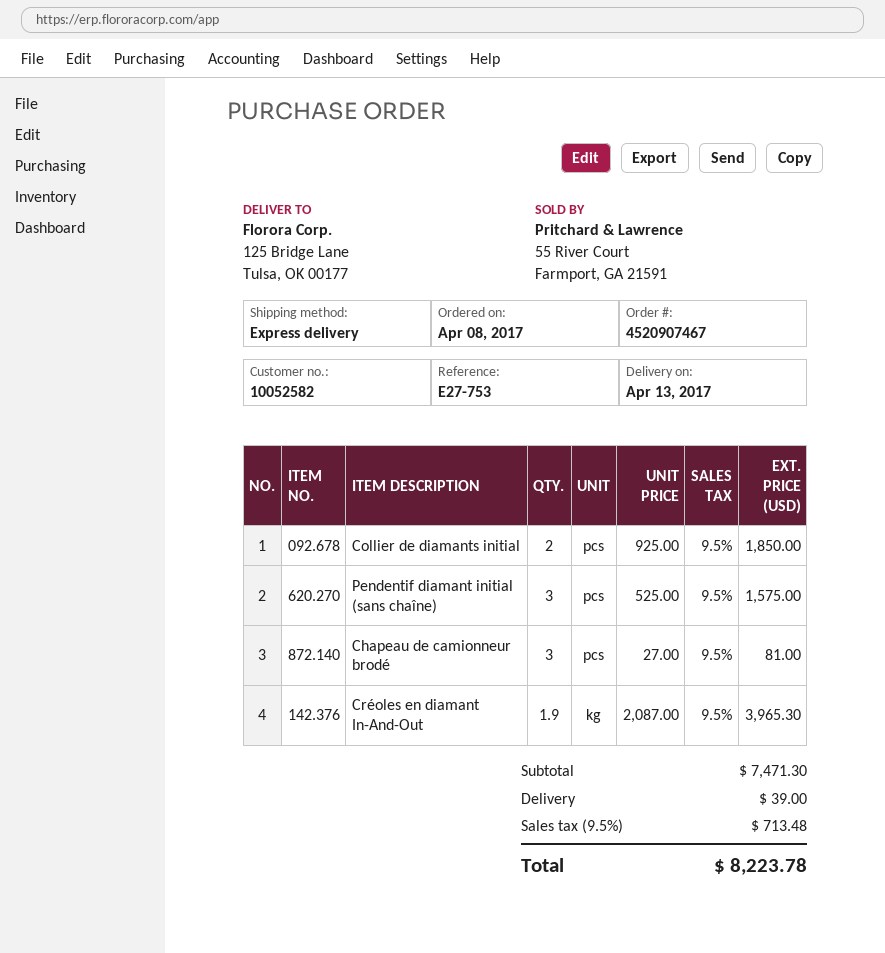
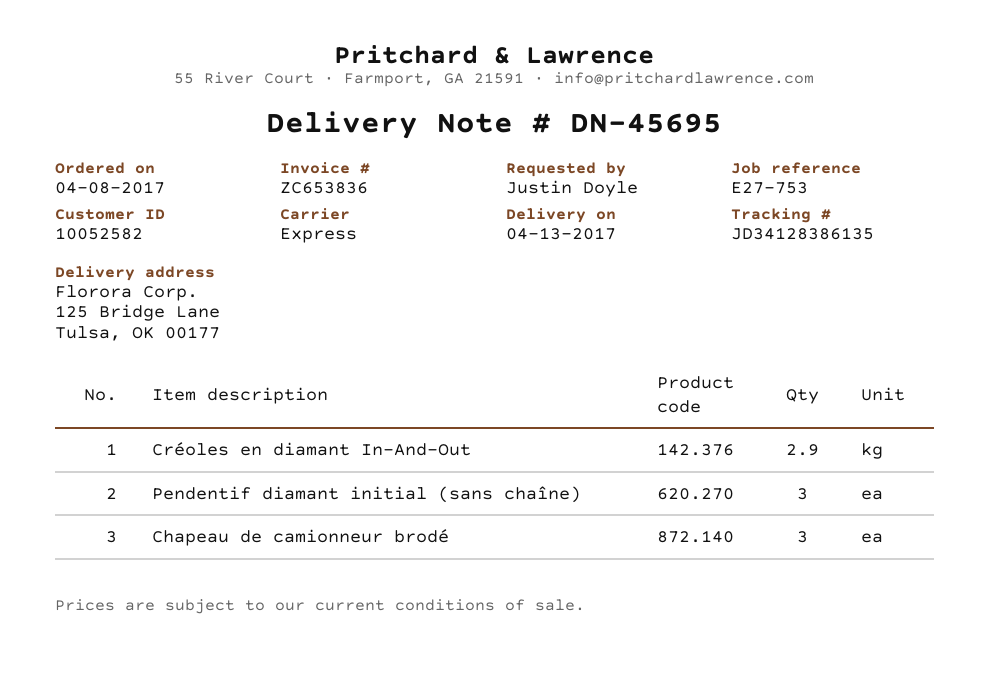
Collier de diamants initial: 2 -> none
Créoles en diamant In-And-Out: 1.9 -> 2.9

